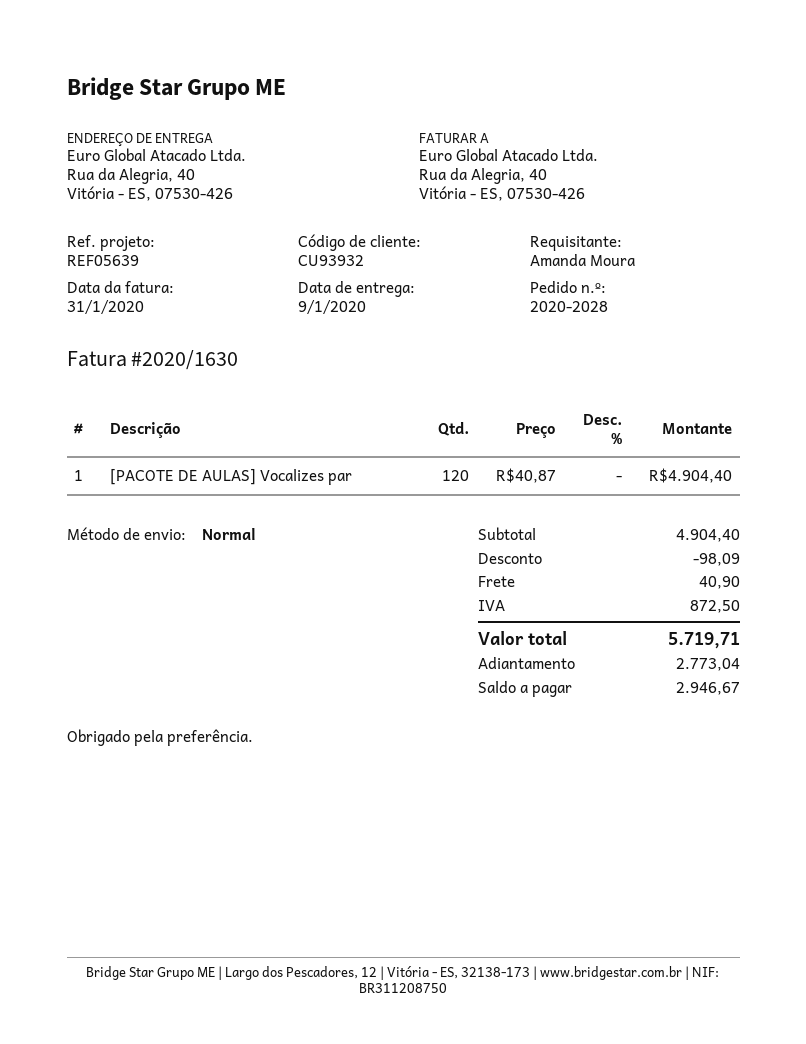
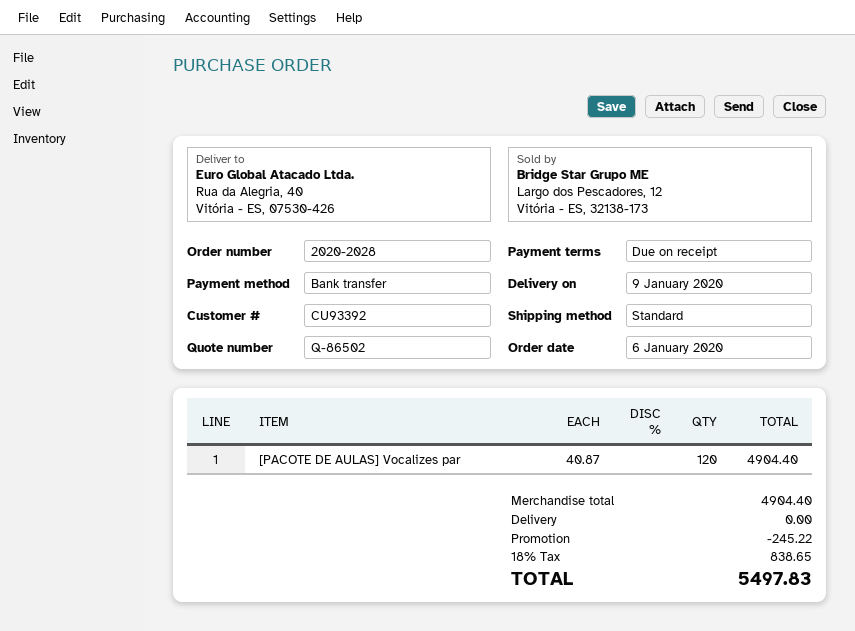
customer number: CU93932 -> CU93392
discount: 98.09 -> 245.22
shipping: 40.90 -> 0.00
tax: 872.50 -> 838.65
total: 5719.71 -> 5497.83

